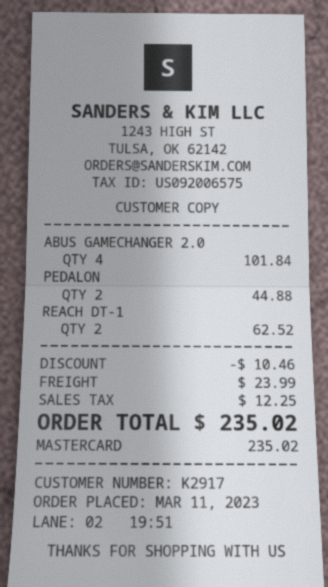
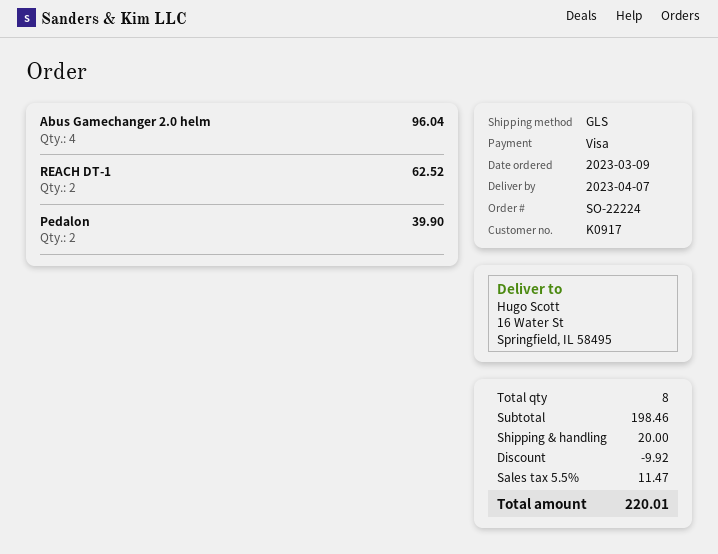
order date: 2023-03-11 -> 2023-03-09
customer number: K2917 -> K0917
payment method: Mastercard -> Visa
ABUS GAMECHANGER 2.0: 4 for 101.84 -> 4 for 96.04
PEDALON: 2 for 44.88 -> 2 for 39.90
discount: 10.46 -> 9.92
shipping: 23.99 -> 20.00
tax: 12.25 -> 11.47
total: 235.02 -> 220.01

